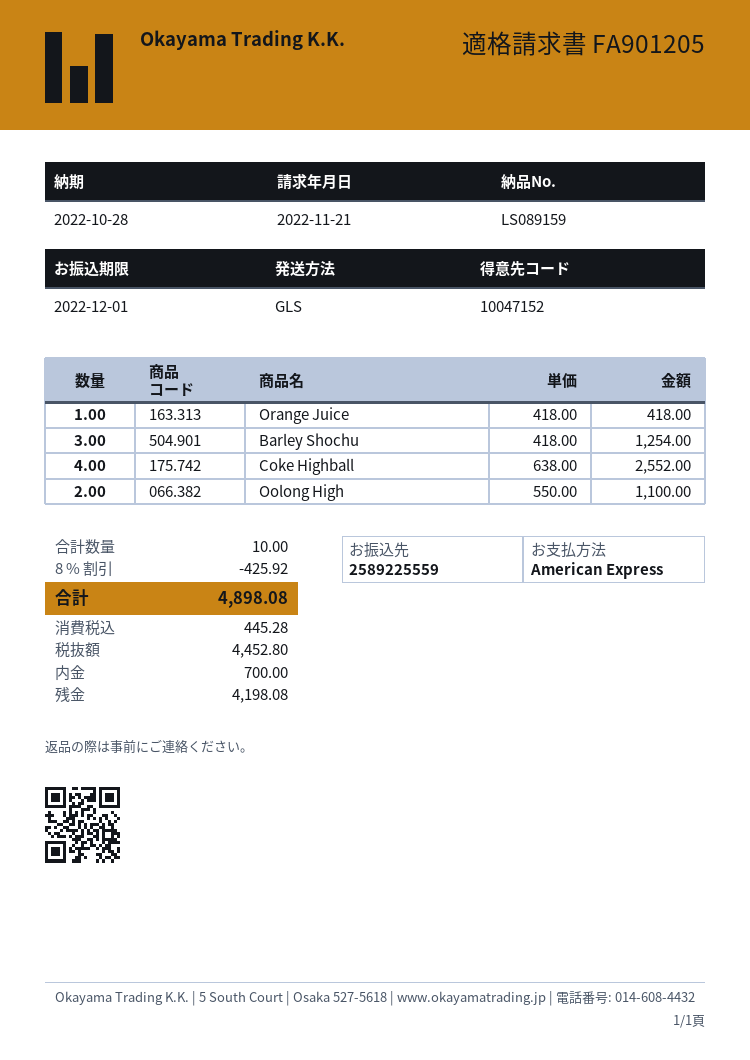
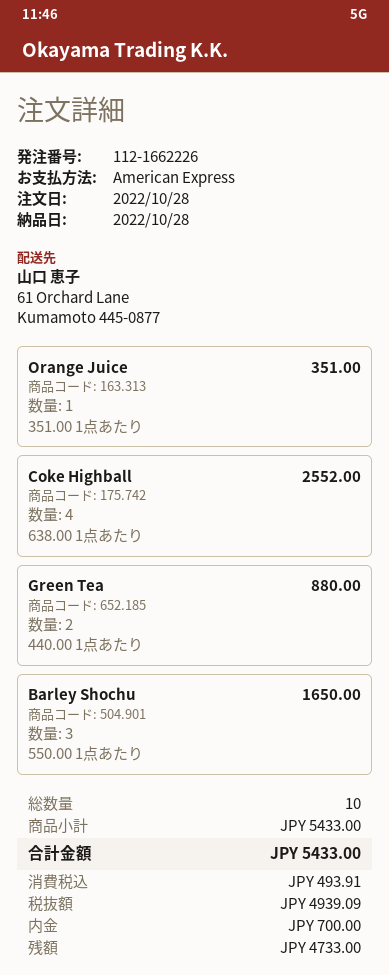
Orange Juice: 1 x 418.00 = 418.00 -> 1 x 351.00 = 351.00
Barley Shochu: 3 x 418.00 = 1254.00 -> 3 x 550.00 = 1650.00
Oolong High: 2 x 550.00 = 1100.00 -> none
Green Tea: none -> 2 x 440.00 = 880.00
discount: 8% = 425.92 -> none
net: 4452.80 -> 4939.09
tax: 445.28 -> 493.91
total: 4898.08 -> 5433.00
balance: 4198.08 -> 4733.00

